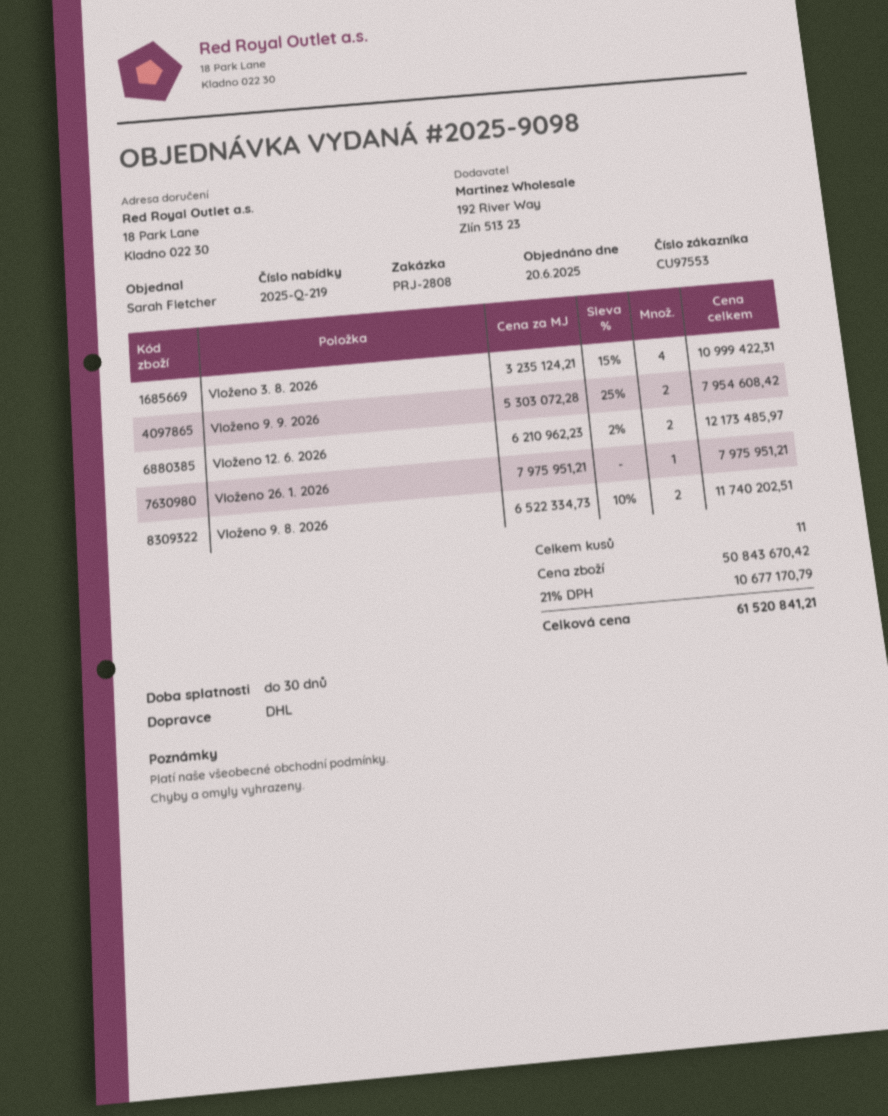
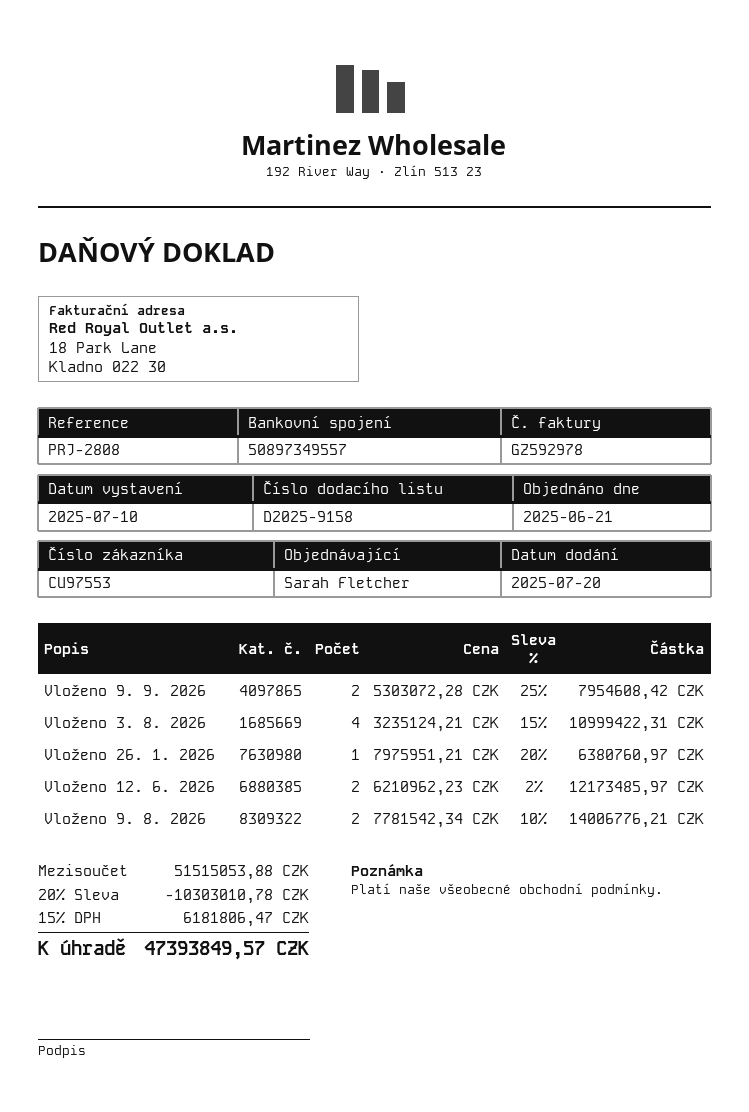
order date: 2025-06-20 -> 2025-06-21
Vloženo 26. 1. 2026: 1 x 7975951.21 = 7975951.21 -> 1 x 7975951.21 - 20% = 6380760.97
Vloženo 9. 8. 2026: 2 x 6522334.73 - 10% = 11740202.51 -> 2 x 7781542.34 - 10% = 14006776.21
subtotal: 50843670.42 -> 51515053.88
discount: none -> 20% = 10303010.78
tax: 21% = 10677170.79 -> 15% = 6181806.47
total: 61520841.21 -> 47393849.57

